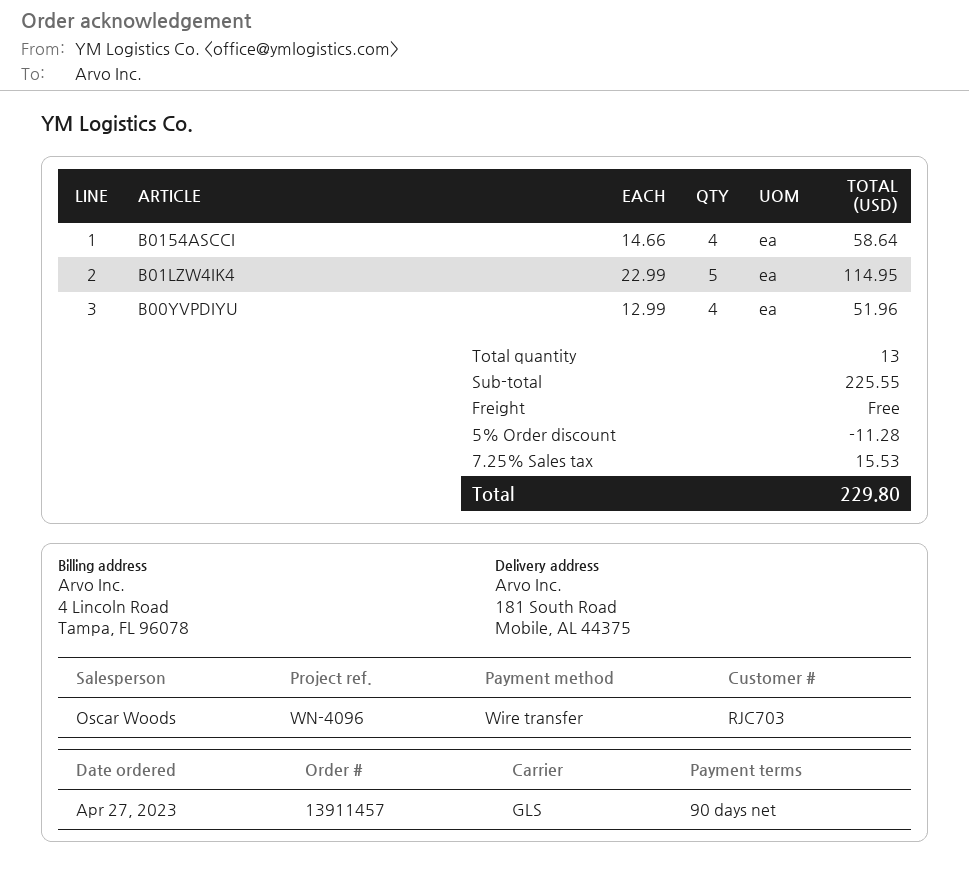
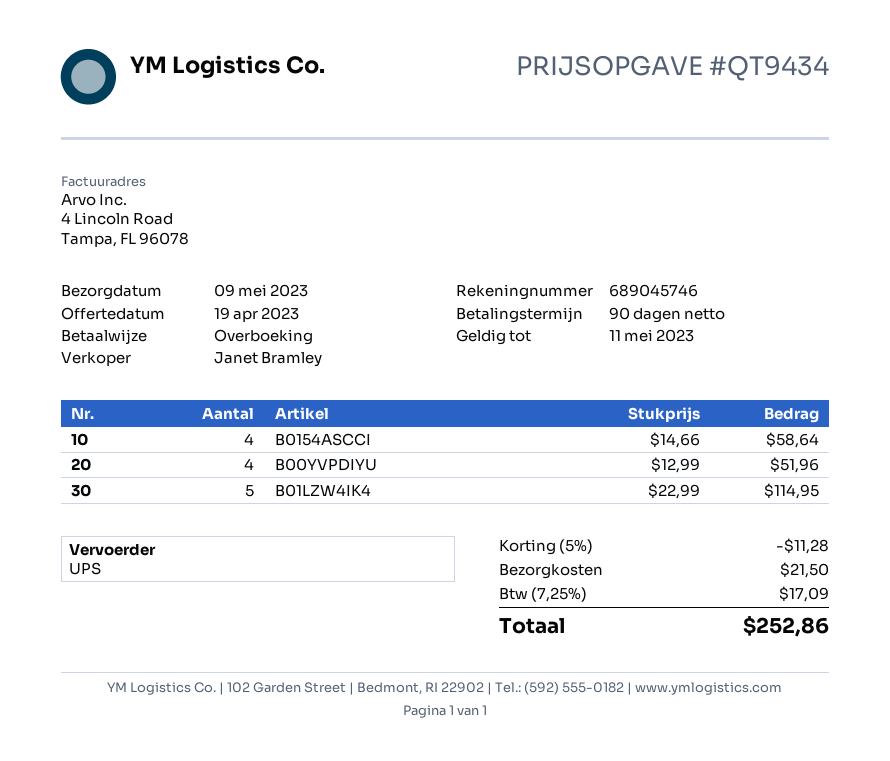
sales rep: Oscar Woods -> Janet Bramley
shipping method: GLS -> UPS
shipping: 0.00 -> 21.50
tax: 7.25% = 15.53 -> 7.25% = 17.09
total: 229.80 -> 252.86

